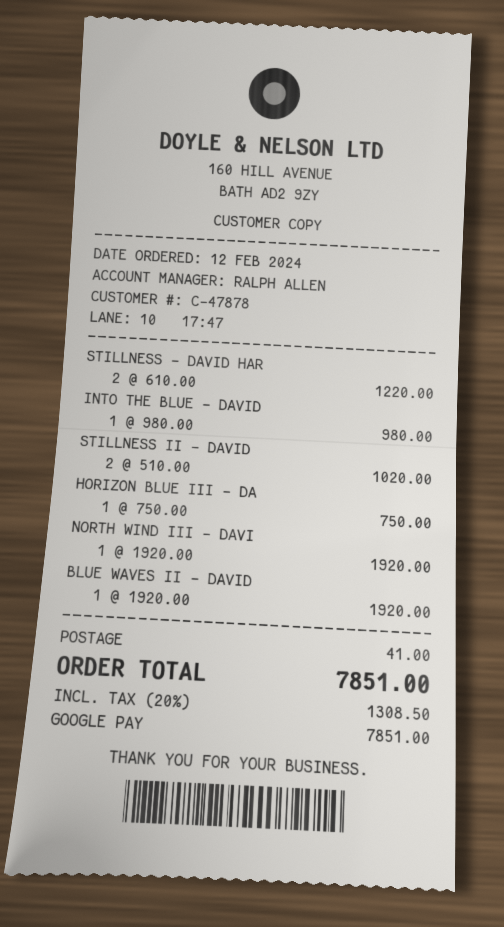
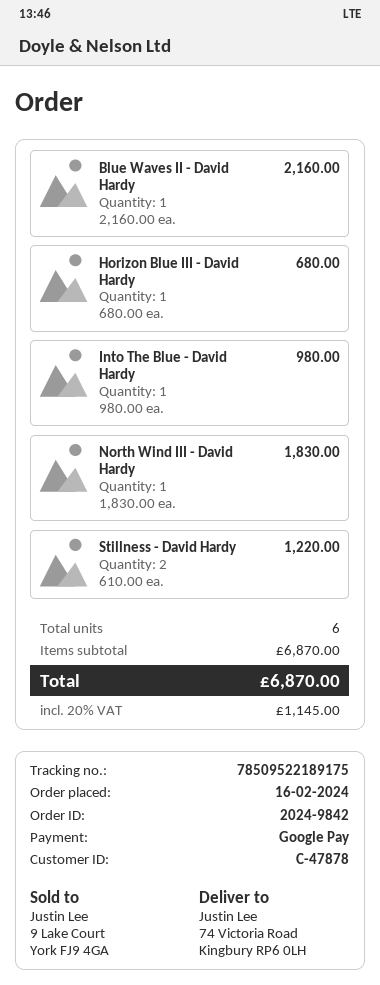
order date: 2024-02-12 -> 2024-02-16
STILLNESS II - DAVID: 2 x 510.00 = 1020.00 -> none
HORIZON BLUE III - DA: 1 x 750.00 = 750.00 -> 1 x 680.00 = 680.00
NORTH WIND III - DAVI: 1 x 1920.00 = 1920.00 -> 1 x 1830.00 = 1830.00
BLUE WAVES II - DAVID: 1 x 1920.00 = 1920.00 -> 1 x 2160.00 = 2160.00
shipping: 41.00 -> none
tax: 20% = 1308.50 -> 20% = 1145.00
total: 7851.00 -> 6870.00

